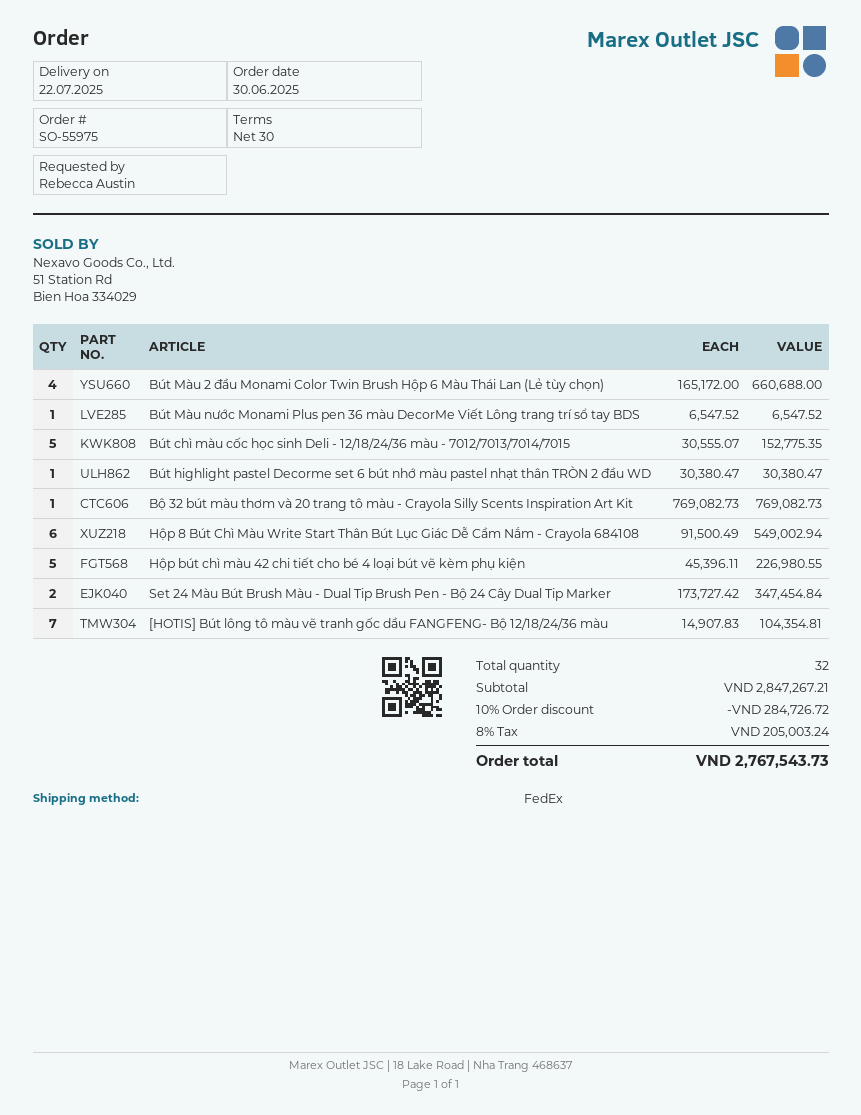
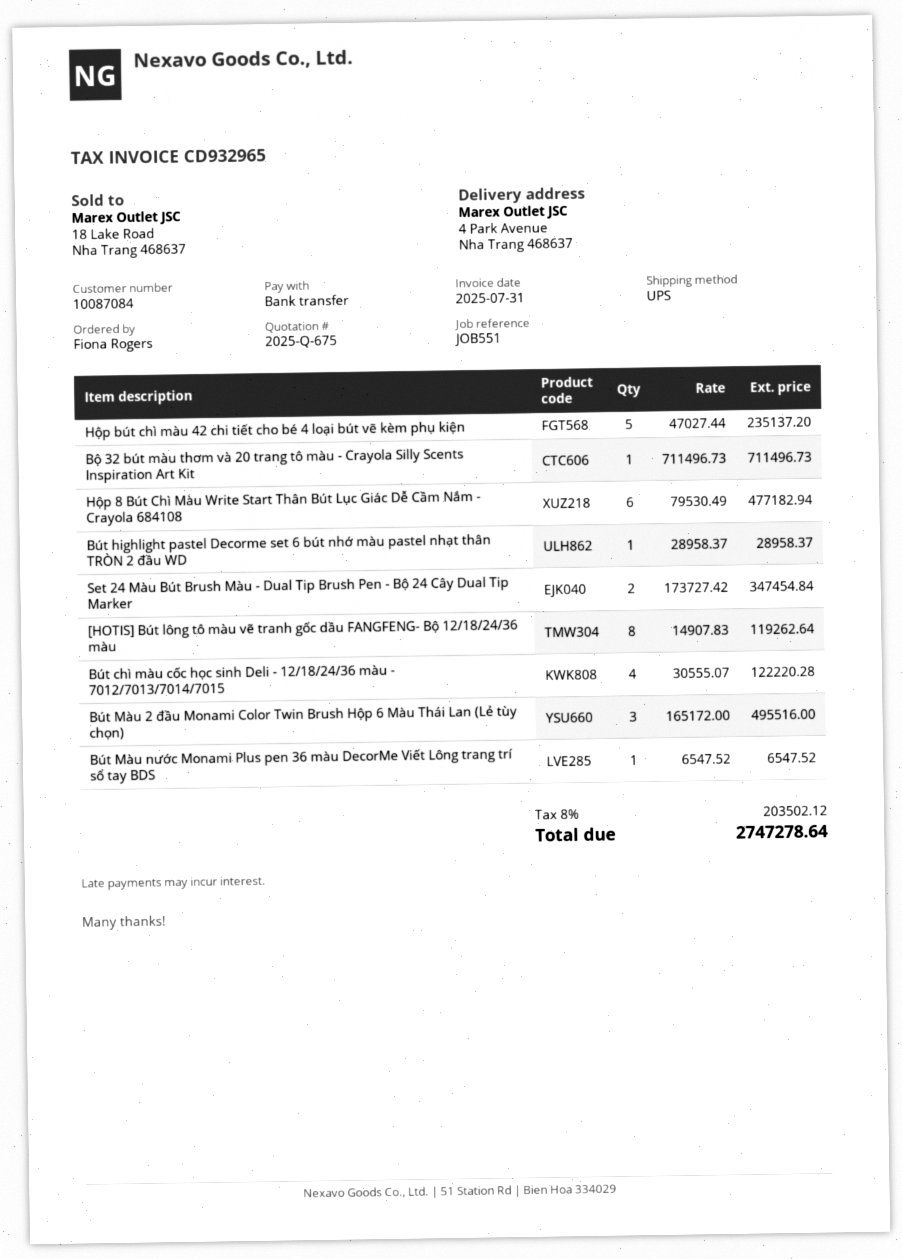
ordered by: Rebecca Austin -> Fiona Rogers
shipping method: FedEx -> UPS
Bút Màu 2 đầu Monami Color Twin Brush Hộp 6 Màu Thái Lan (Lẻ tùy chọn): 4 x 165172.00 = 660688.00 -> 3 x 165172.00 = 495516.00
Bút chì màu cốc học sinh Deli - 12/18/24/36 màu - 7012/7013/7014/7015: 5 x 30555.07 = 152775.35 -> 4 x 30555.07 = 122220.28
Bút highlight pastel Decorme set 6 bút nhớ màu pastel nhạt thân TRÒN 2 đầu WD: 1 x 30380.47 = 30380.47 -> 1 x 28958.37 = 28958.37
Bộ 32 bút màu thơm và 20 trang tô màu - Crayola Silly Scents Inspiration Art Kit: 1 x 769082.73 = 769082.73 -> 1 x 711496.73 = 711496.73
Hộp 8 Bút Chì Màu Write Start Thân Bút Lục Giác Dễ Cầm Nắm - Crayola 684108: 6 x 91500.49 = 549002.94 -> 6 x 79530.49 = 477182.94
Hộp bút chì màu 42 chi tiết cho bé 4 loại bút vẽ kèm phụ kiện: 5 x 45396.11 = 226980.55 -> 5 x 47027.44 = 235137.20
[HOTIS] Bút lông tô màu vẽ tranh gốc dầu FANGFENG- Bộ 12/18/24/36 màu: 7 x 14907.83 = 104354.81 -> 8 x 14907.83 = 119262.64
discount: 10% = 284726.72 -> none
tax: 8% = 205003.24 -> 8% = 203502.12
total: 2767543.73 -> 2747278.64

